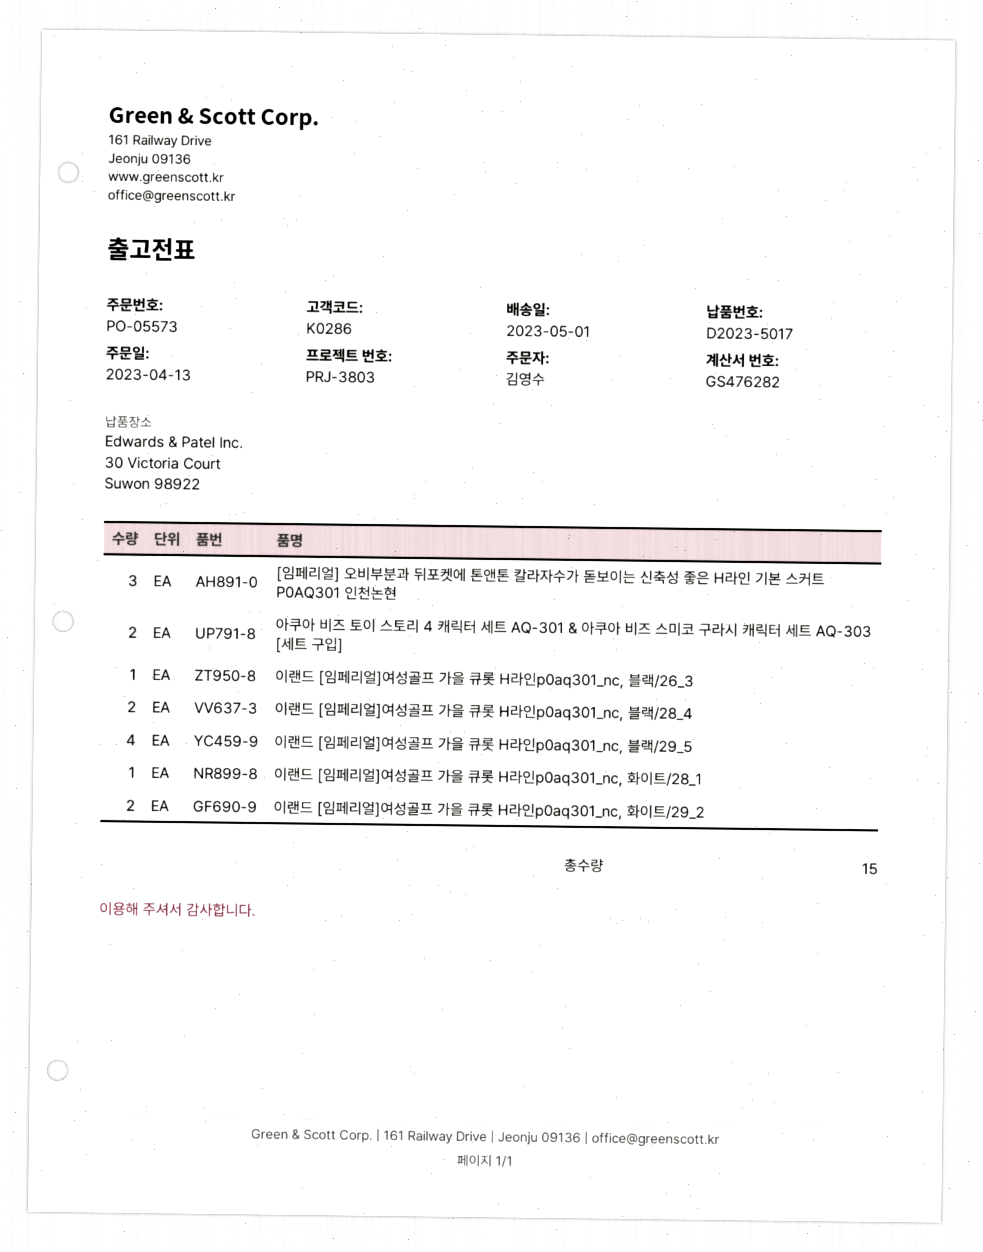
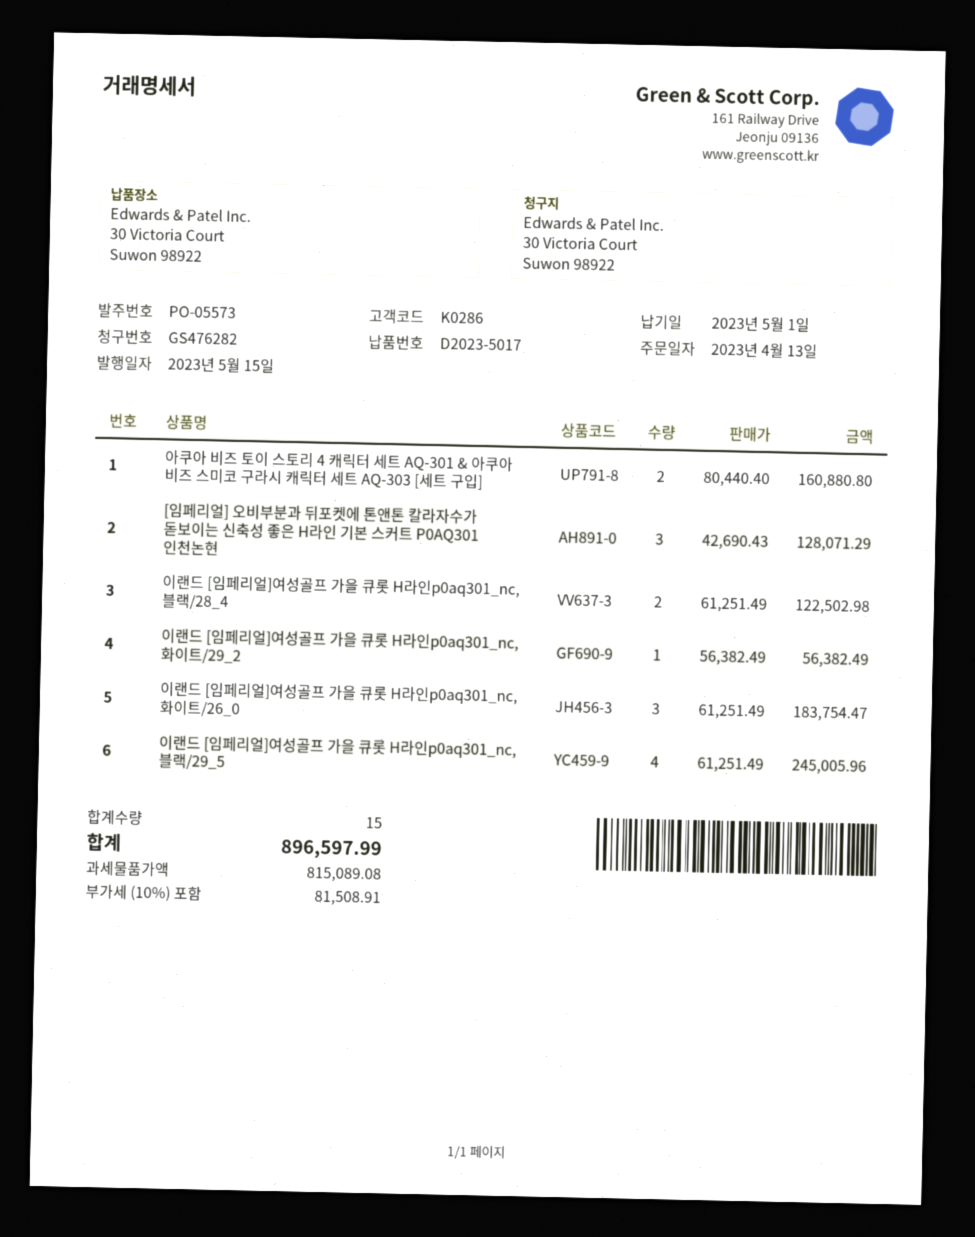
이랜드 [임페리얼]여성골프 가을 큐롯 H라인p0aq301_nc, 블랙/26_3: 1 -> none
이랜드 [임페리얼]여성골프 가을 큐롯 H라인p0aq301_nc, 화이트/28_1: 1 -> none
이랜드 [임페리얼]여성골프 가을 큐롯 H라인p0aq301_nc, 화이트/29_2: 2 -> 1
이랜드 [임페리얼]여성골프 가을 큐롯 H라인p0aq301_nc, 화이트/26_0: none -> 3

